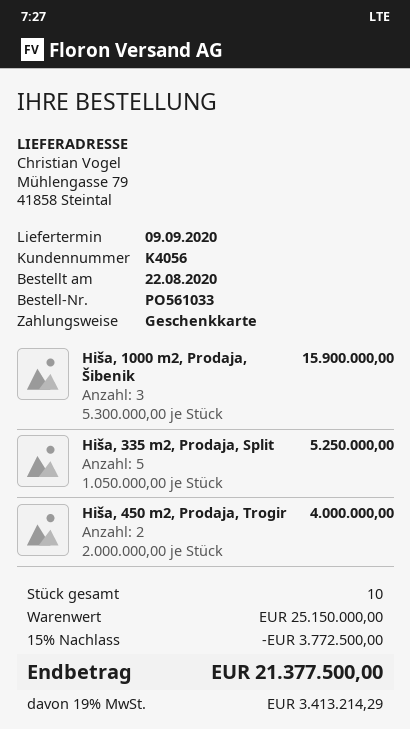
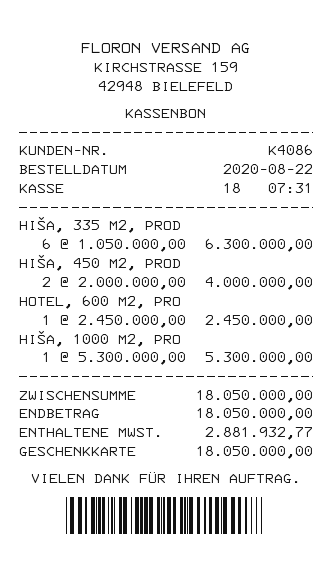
customer number: K4056 -> K4086
Hiša, 1000 m2, Prodaja, Šibenik: 3 x 5300000.00 = 15900000.00 -> 1 x 5300000.00 = 5300000.00
Hiša, 335 m2, Prodaja, Split: 5 x 1050000.00 = 5250000.00 -> 6 x 1050000.00 = 6300000.00
HOTEL, 600 M2, PRO: none -> 1 x 2450000.00 = 2450000.00
subtotal: 25150000.00 -> 18050000.00
discount: 15% = 3772500.00 -> none
tax: 3413214.29 -> 2881932.77
total: 21377500.00 -> 18050000.00

